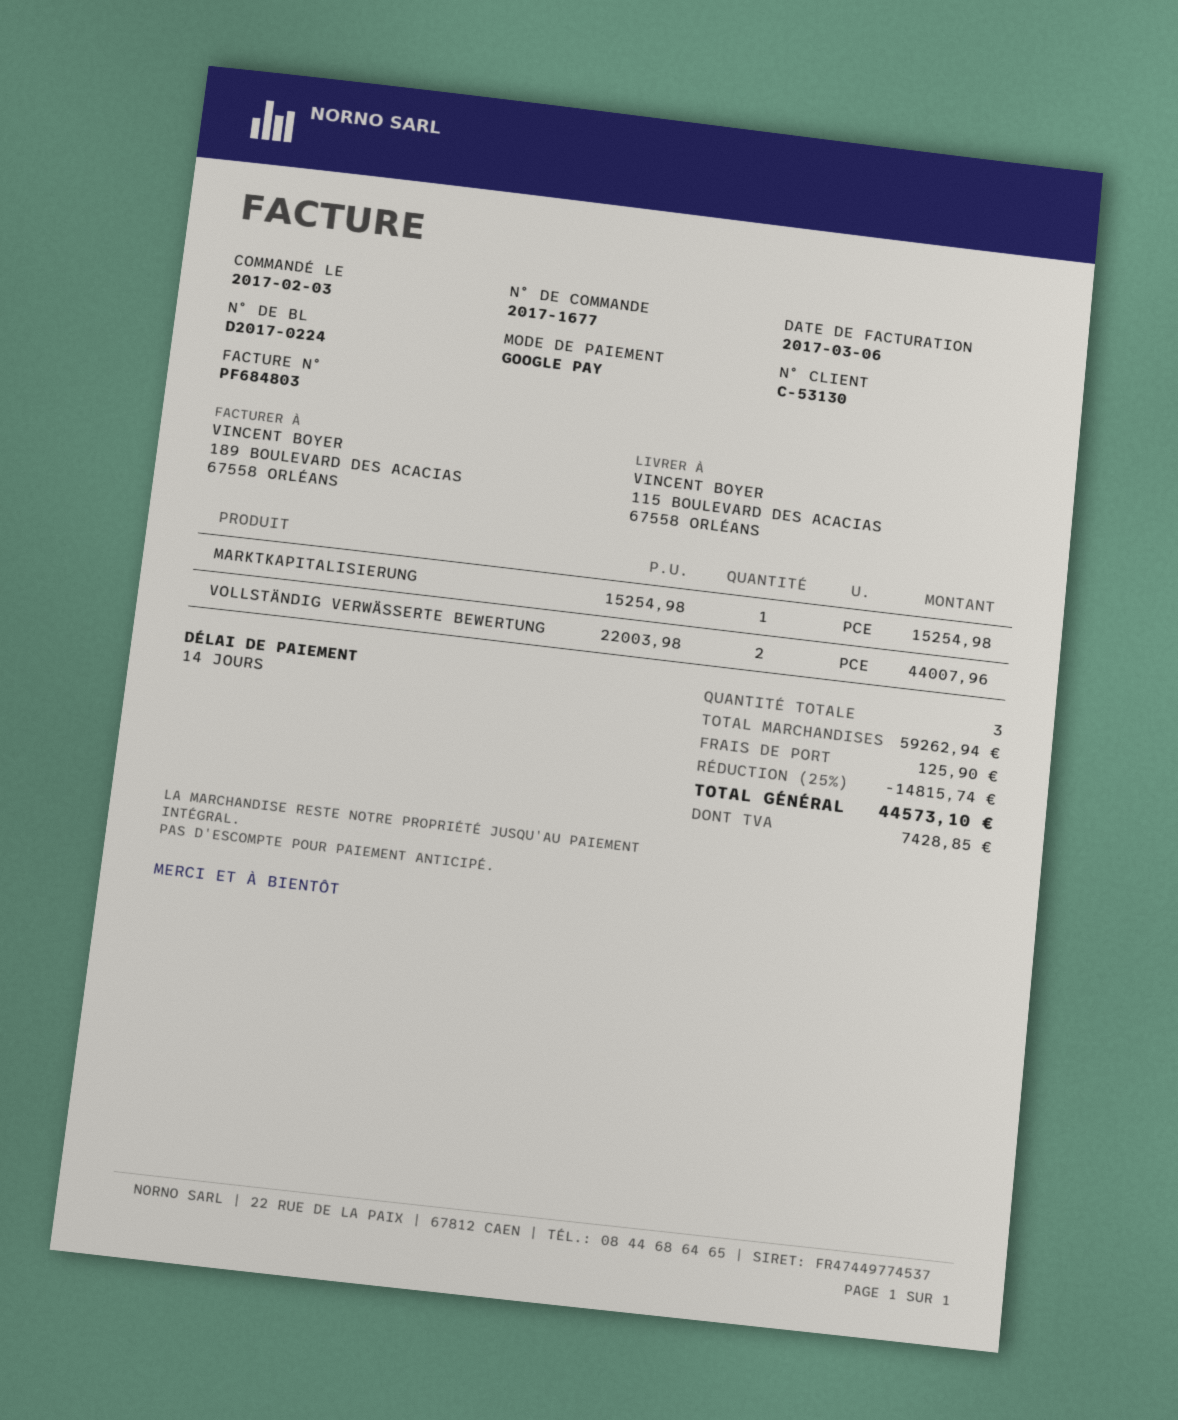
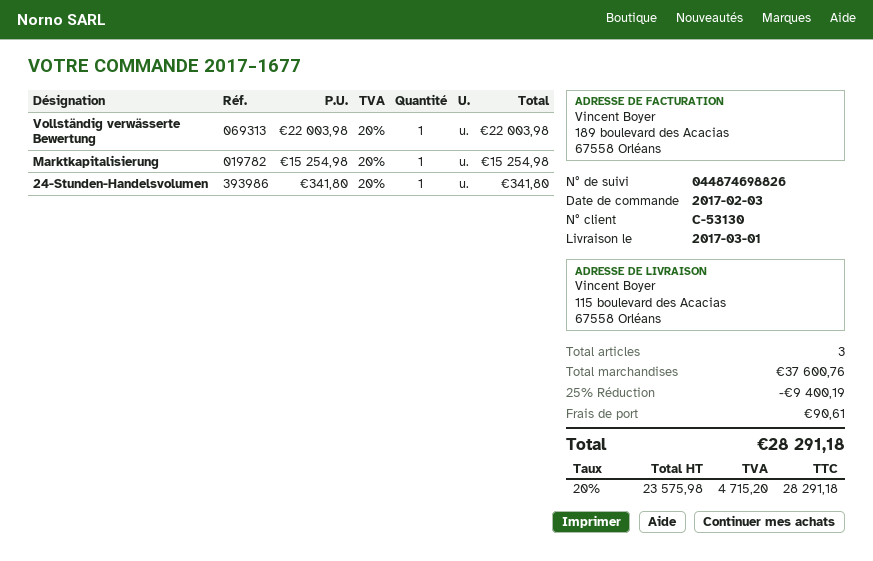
VOLLSTÄNDIG VERWÄSSERTE BEWERTUNG: 2 x 22003.98 = 44007.96 -> 1 x 22003.98 = 22003.98
24-Stunden-Handelsvolumen: none -> 1 x 341.80 = 341.80
subtotal: 59262.94 -> 37600.76
discount: 25% = 14815.74 -> 25% = 9400.19
shipping: 125.90 -> 90.61
tax: 7428.85 -> 4715.20
total: 44573.10 -> 28291.18

